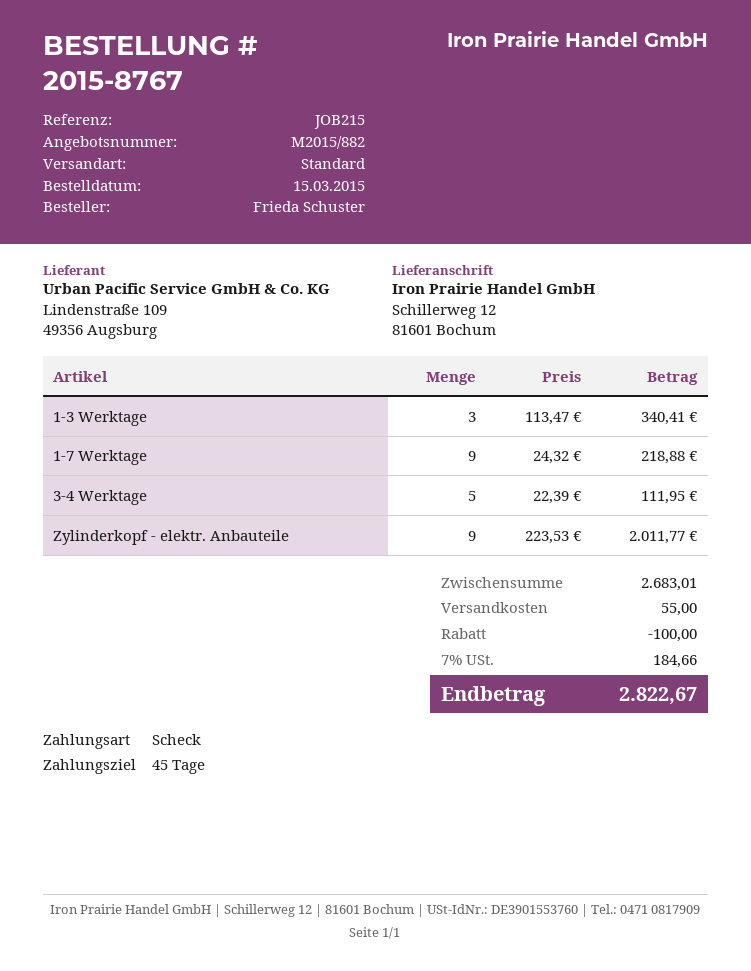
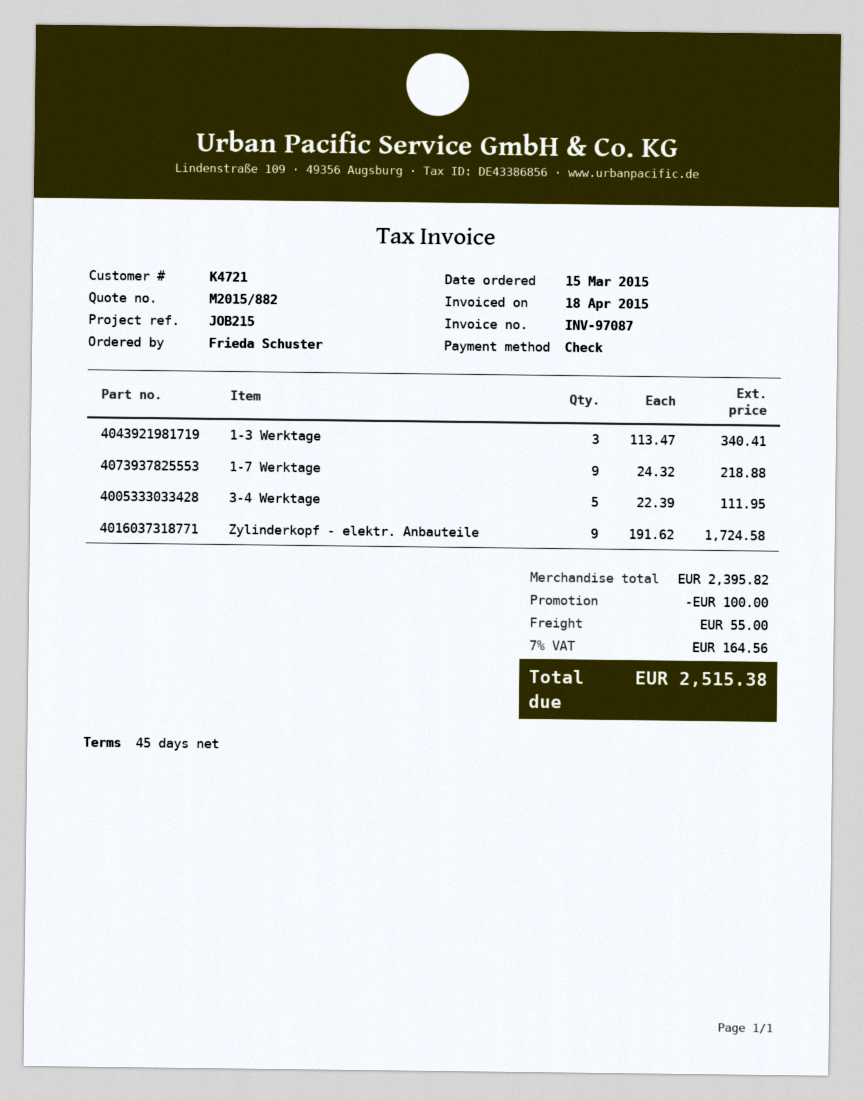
Zylinderkopf - elektr. Anbauteile: 9 x 223.53 = 2011.77 -> 9 x 191.62 = 1724.58
subtotal: 2683.01 -> 2395.82
tax: 7% = 184.66 -> 7% = 164.56
total: 2822.67 -> 2515.38

